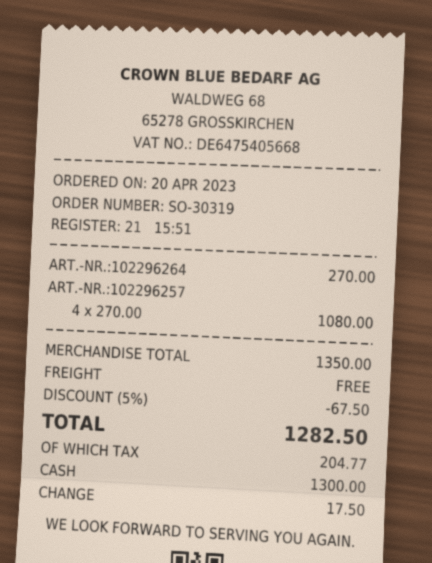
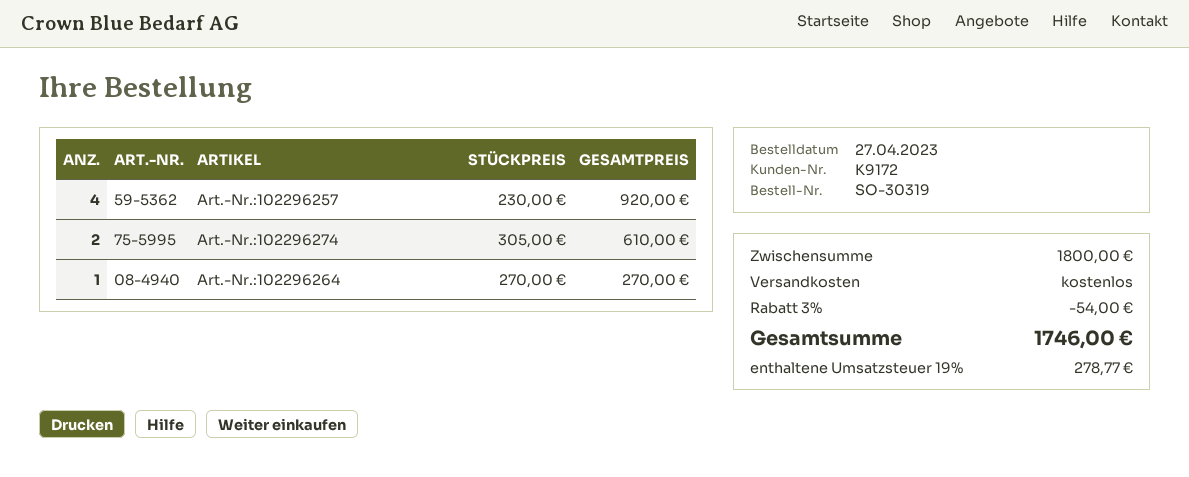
order date: 2023-04-20 -> 2023-04-27
ART.-NR.:102296257: 4 x 270.00 = 1080.00 -> 4 x 230.00 = 920.00
Art.-Nr.:102296274: none -> 2 x 305.00 = 610.00
subtotal: 1350.00 -> 1800.00
discount: 5% = 67.50 -> 3% = 54.00
tax: 204.77 -> 278.77
total: 1282.50 -> 1746.00

